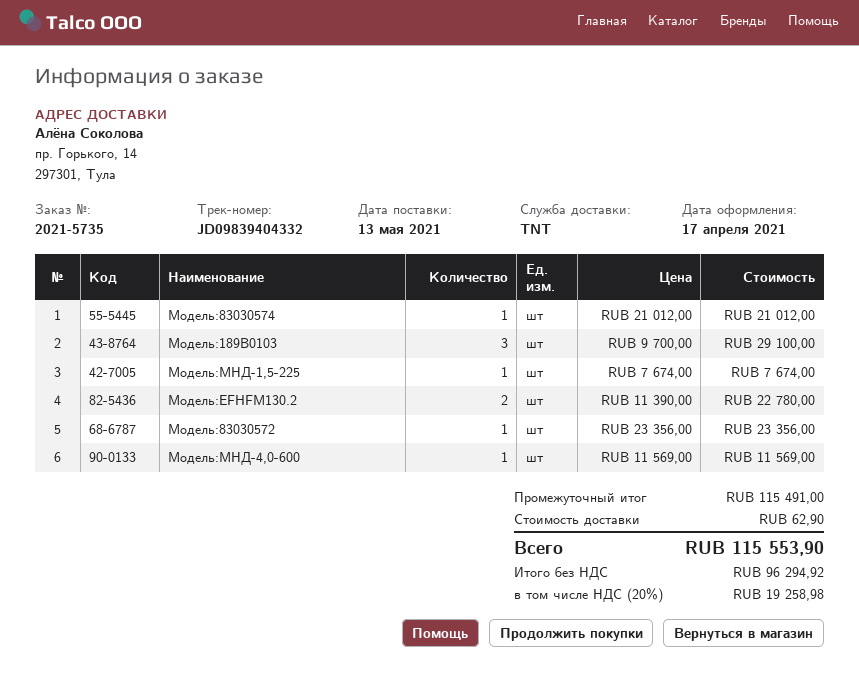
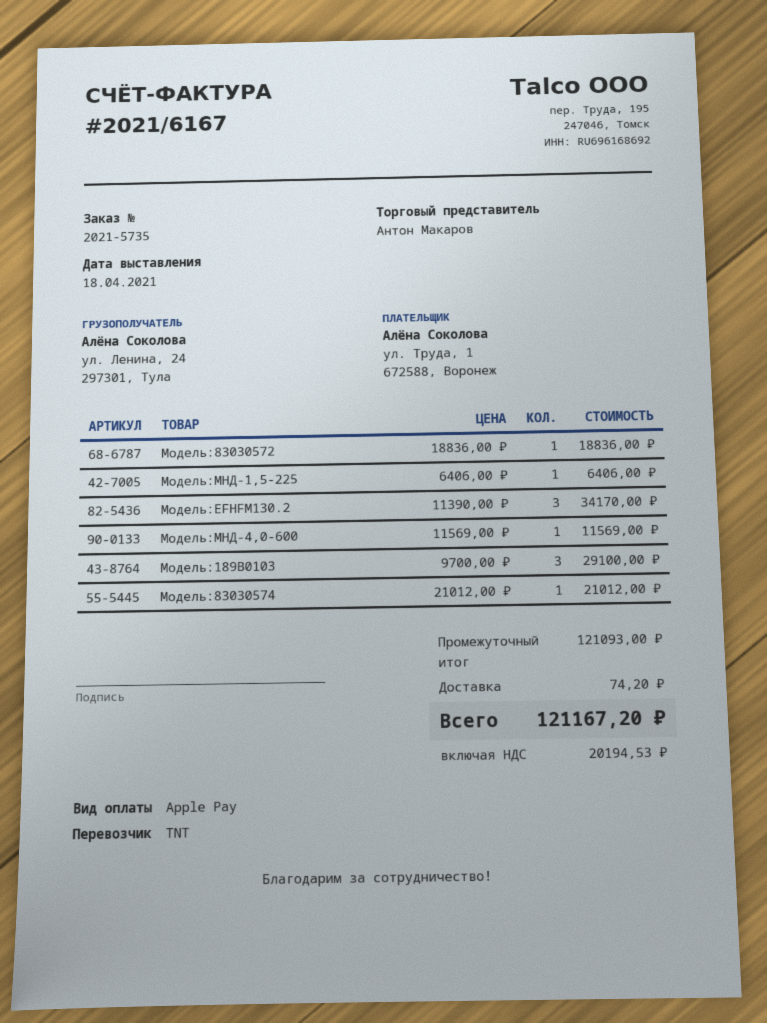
ship to: пр. Горького, 14, 297301, Тула -> ул. Ленина, 24, 297301, Тула
Модель:МНД-1,5-225: 1 x 7674.00 = 7674.00 -> 1 x 6406.00 = 6406.00
Модель:EFHFM130.2: 2 x 11390.00 = 22780.00 -> 3 x 11390.00 = 34170.00
Модель:83030572: 1 x 23356.00 = 23356.00 -> 1 x 18836.00 = 18836.00
subtotal: 115491.00 -> 121093.00
shipping: 62.90 -> 74.20
tax: 19258.98 -> 20194.53
total: 115553.90 -> 121167.20

